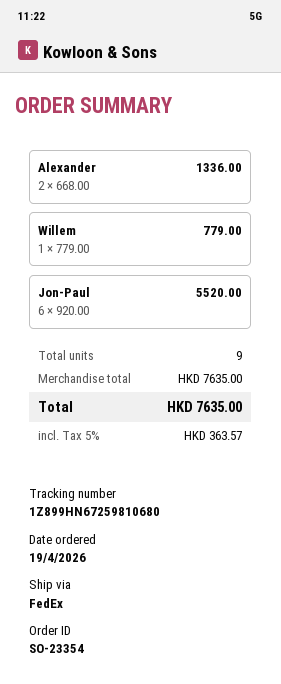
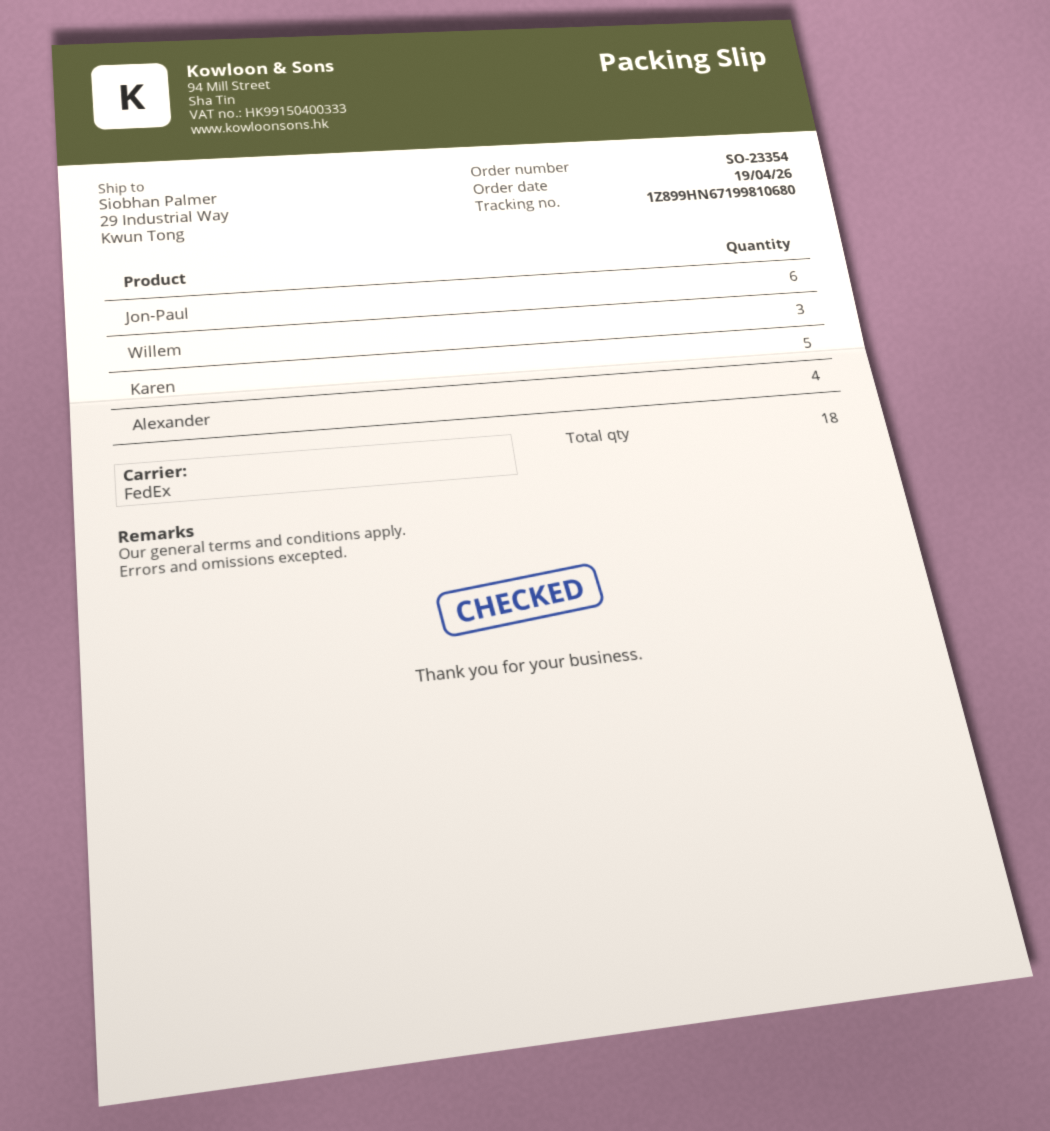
tracking number: 1Z899HN67259810680 -> 1Z899HN67199810680
Alexander: 2 -> 4
Willem: 1 -> 3
Karen: none -> 5
total quantity: 9 -> 18

